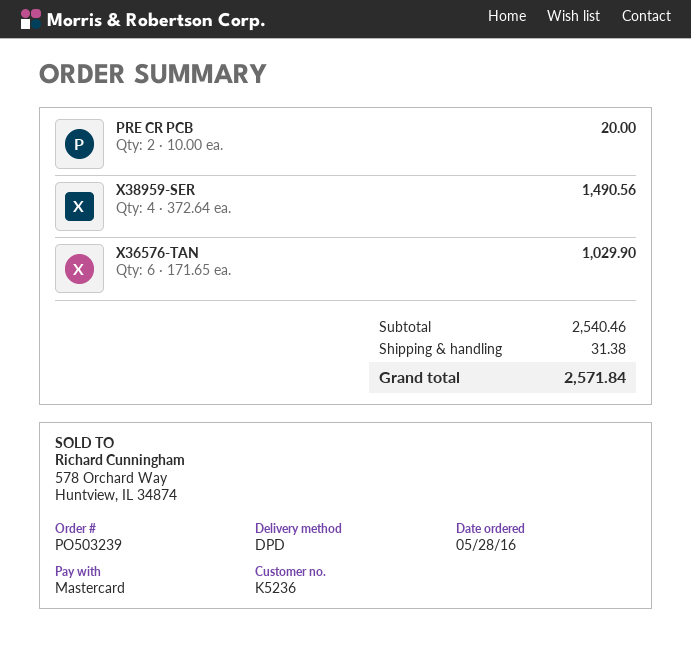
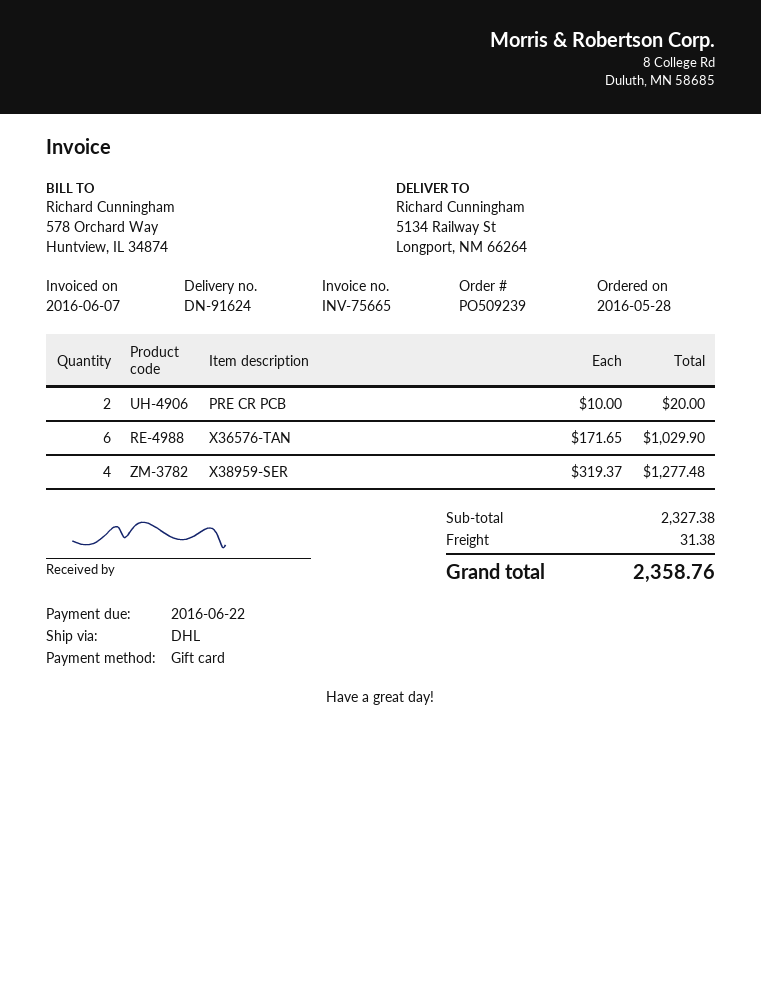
order number: PO503239 -> PO509239
payment method: Mastercard -> gift card
shipping method: DPD -> DHL
X38959-SER: 4 x 372.64 = 1490.56 -> 4 x 319.37 = 1277.48
subtotal: 2540.46 -> 2327.38
total: 2571.84 -> 2358.76

